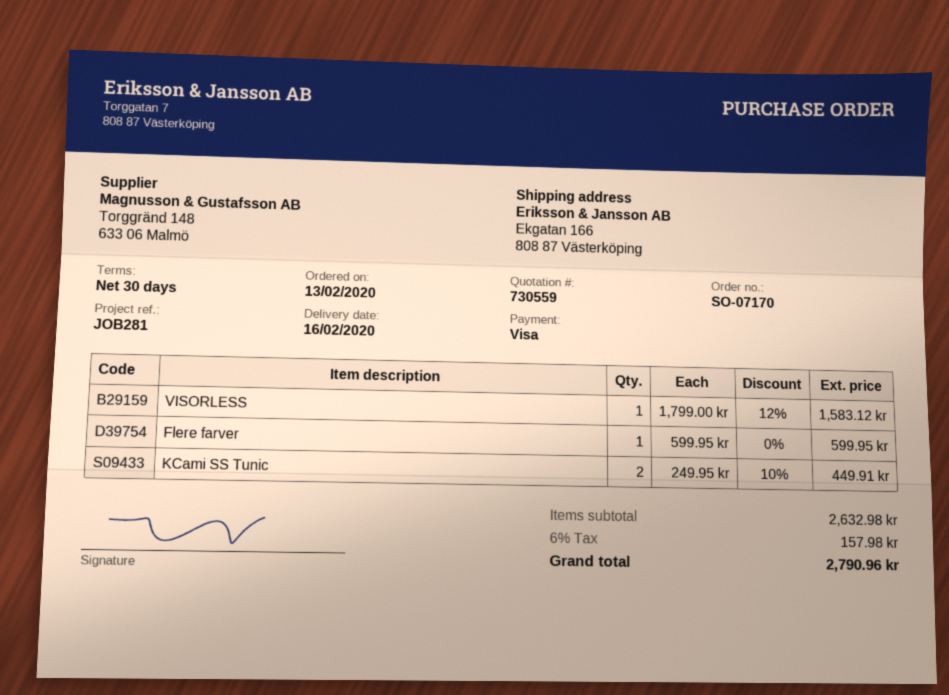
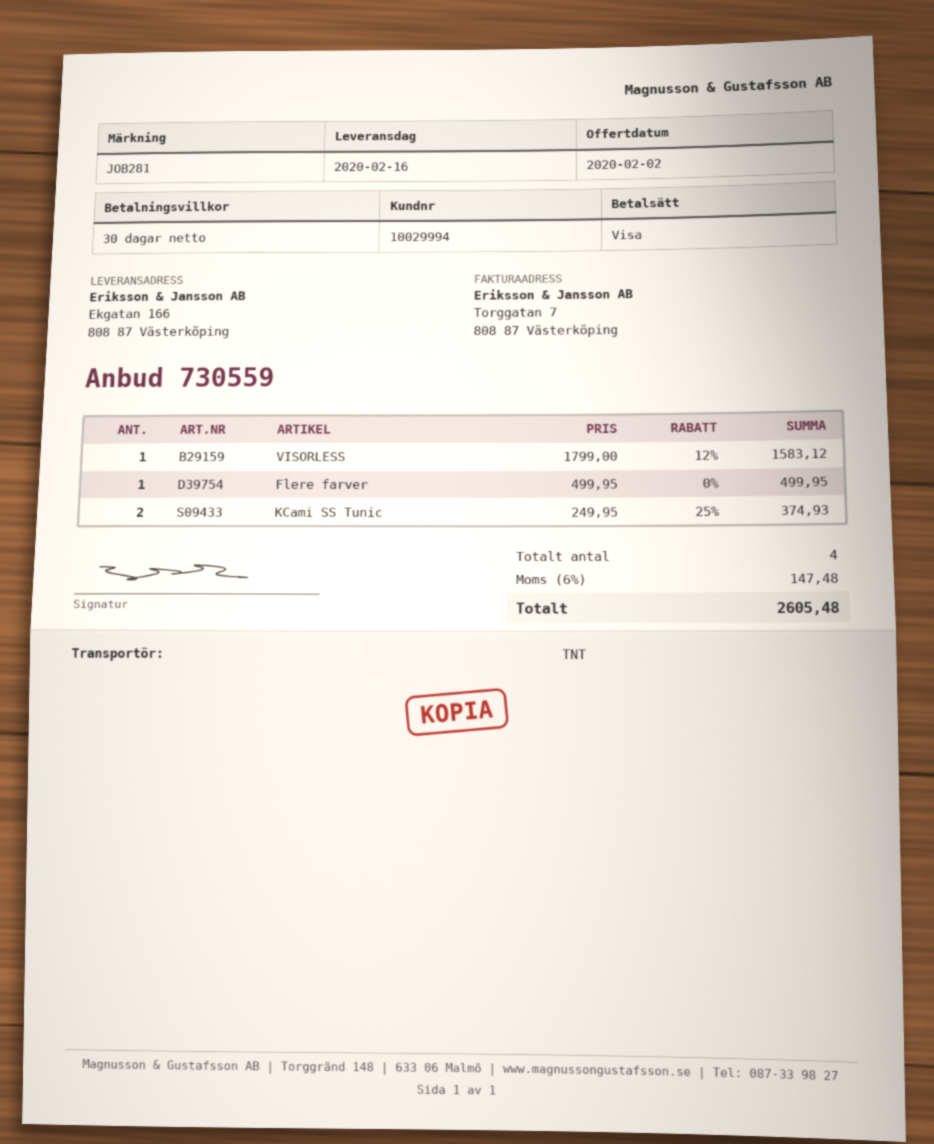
Flere farver: 1 x 599.95 = 599.95 -> 1 x 499.95 = 499.95
KCami SS Tunic: 2 x 249.95 - 10% = 449.91 -> 2 x 249.95 - 25% = 374.93
tax: 6% = 157.98 -> 6% = 147.48
total: 2790.96 -> 2605.48

